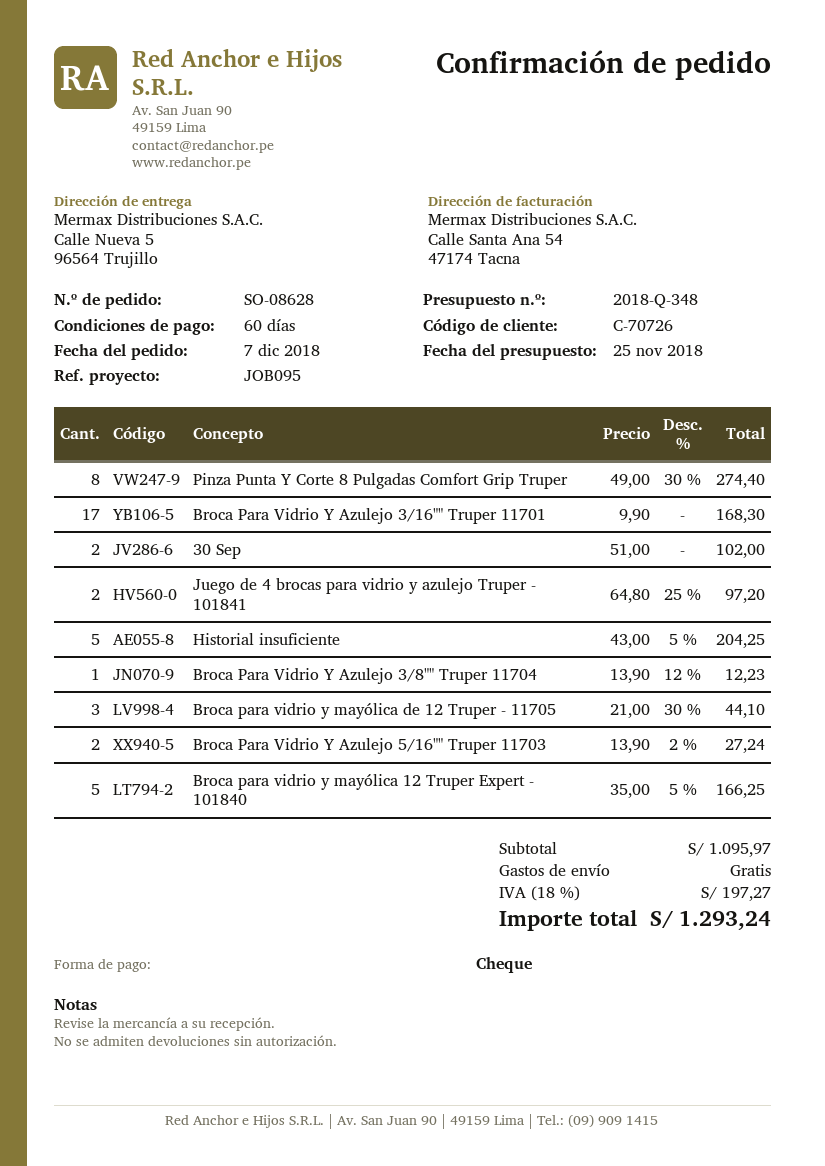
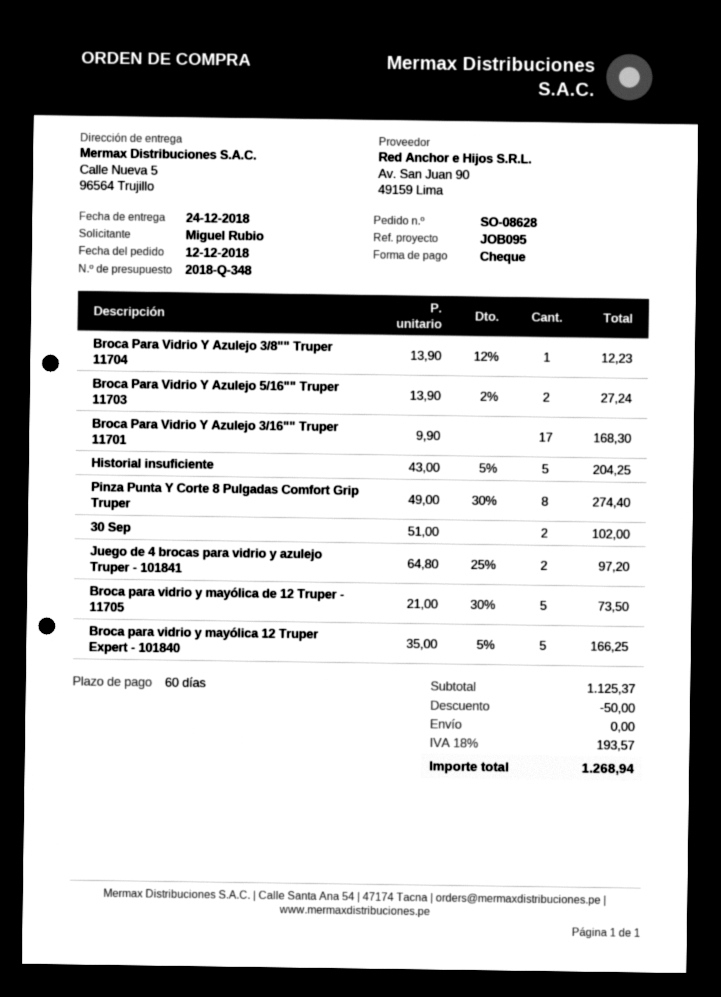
order date: 2018-12-07 -> 2018-12-12
Broca para vidrio y mayólica de 12 Truper - 11705: 3 x 21.00 - 30% = 44.10 -> 5 x 21.00 - 30% = 73.50
subtotal: 1095.97 -> 1125.37
discount: none -> 50.00
tax: 18% = 197.27 -> 18% = 193.57
total: 1293.24 -> 1268.94

